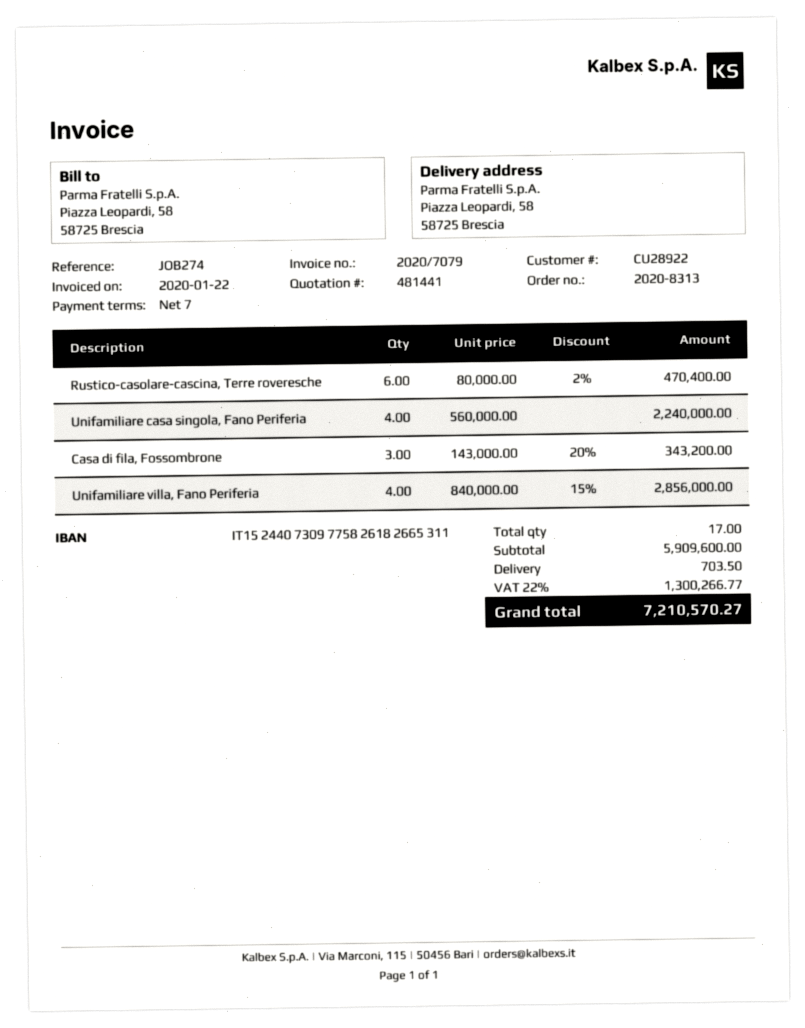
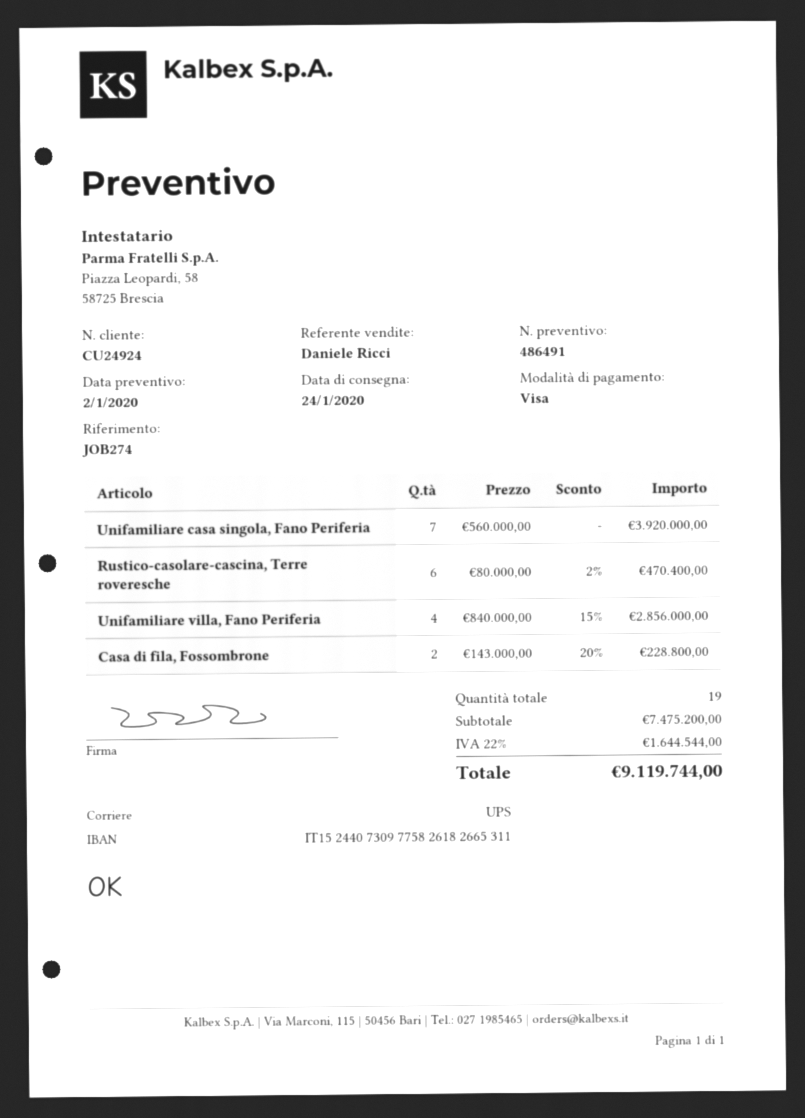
quote number: 481441 -> 486491
customer number: CU28922 -> CU24924
Unifamiliare casa singola, Fano Periferia: 4 x 560000.00 = 2240000.00 -> 7 x 560000.00 = 3920000.00
Casa di fila, Fossombrone: 3 x 143000.00 - 20% = 343200.00 -> 2 x 143000.00 - 20% = 228800.00
total quantity: 17 -> 19
subtotal: 5909600.00 -> 7475200.00
shipping: 703.50 -> none
tax: 22% = 1300266.77 -> 22% = 1644544.00
total: 7210570.27 -> 9119744.00

